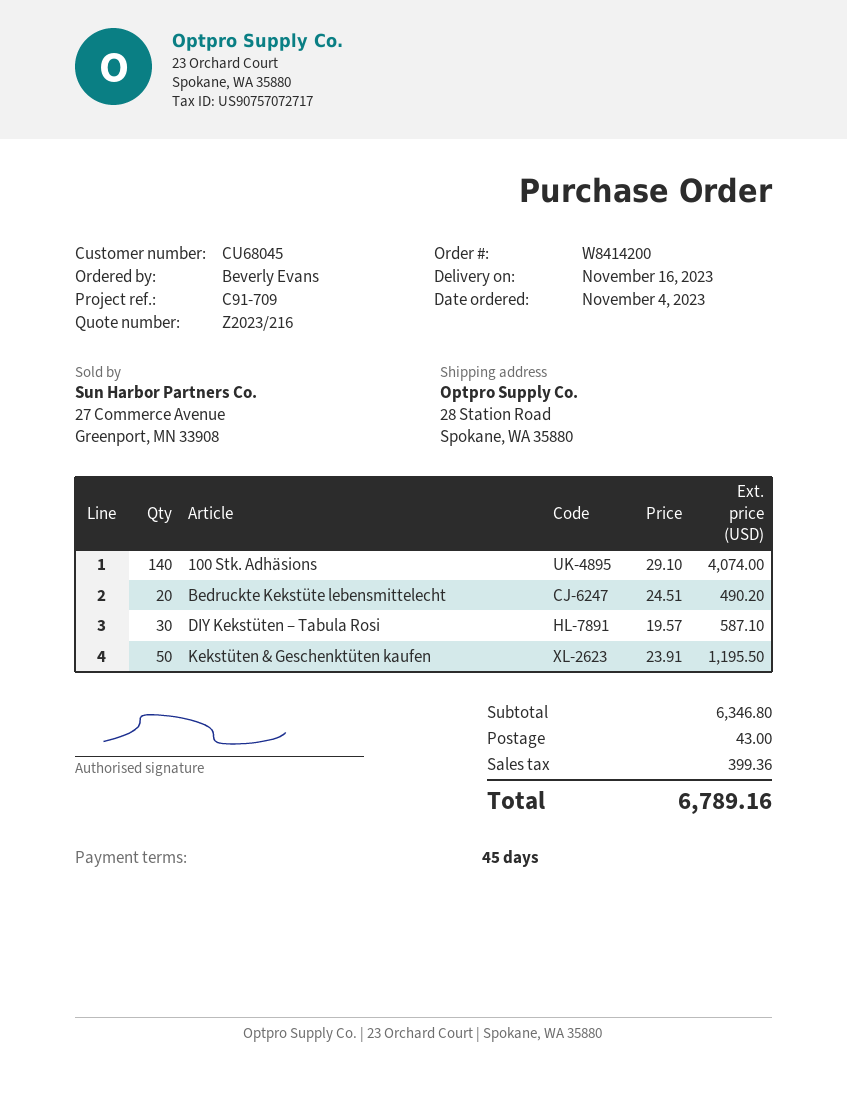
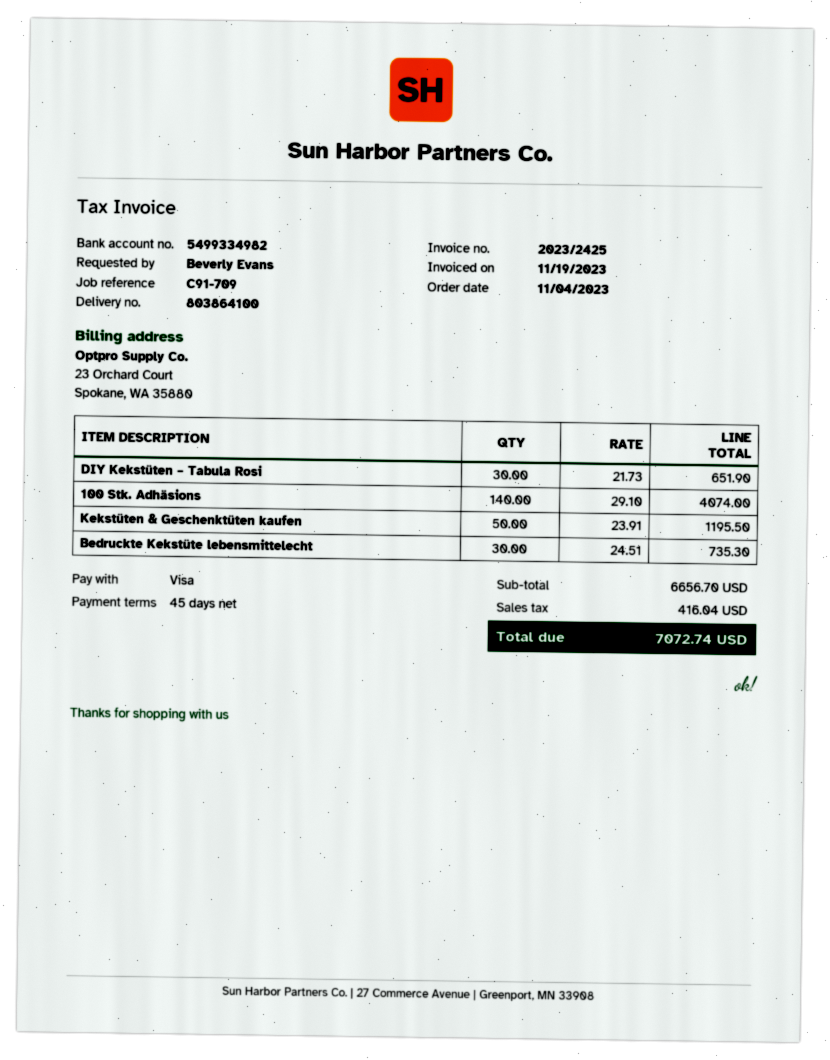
Bedruckte Kekstüte lebensmittelecht: 20 x 24.51 = 490.20 -> 30 x 24.51 = 735.30
DIY Kekstüten – Tabula Rosi: 30 x 19.57 = 587.10 -> 30 x 21.73 = 651.90
subtotal: 6346.80 -> 6656.70
shipping: 43.00 -> none
tax: 399.36 -> 416.04
total: 6789.16 -> 7072.74

